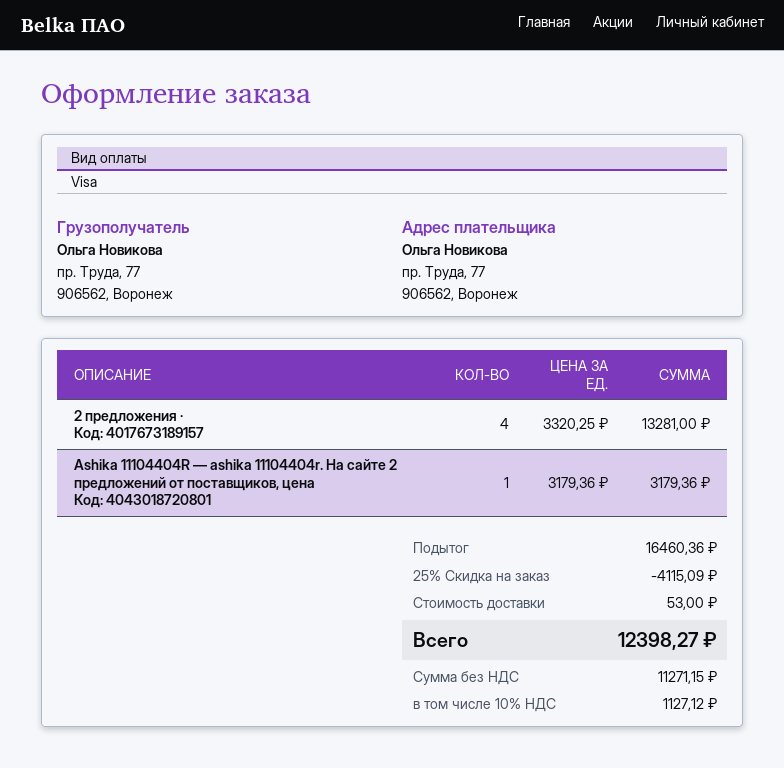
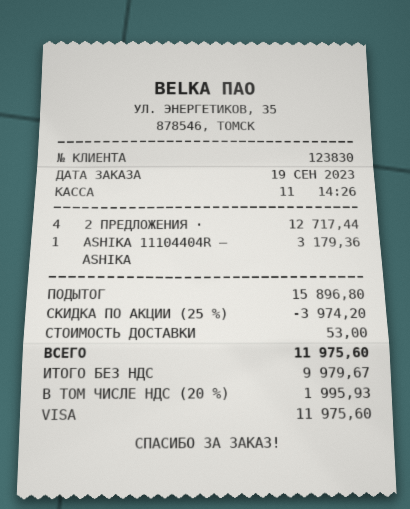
2 предложения ·: 4 for 13281.00 -> 4 for 12717.44
subtotal: 16460.36 -> 15896.80
discount: 25% = 4115.09 -> 25% = 3974.20
net: 11271.15 -> 9979.67
tax: 10% = 1127.12 -> 20% = 1995.93
total: 12398.27 -> 11975.60

